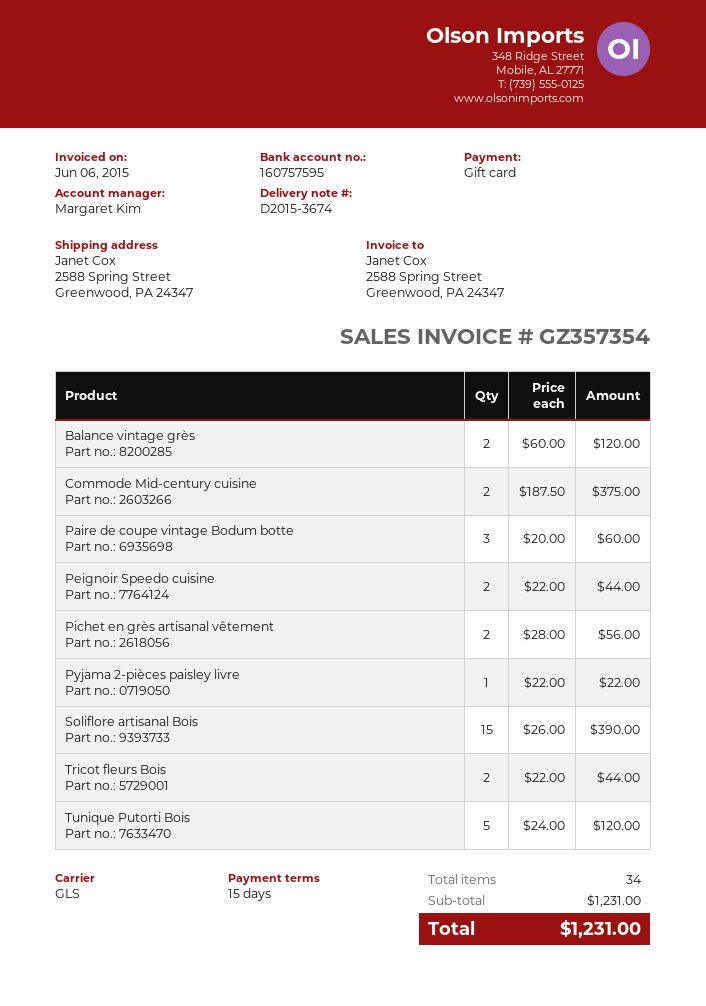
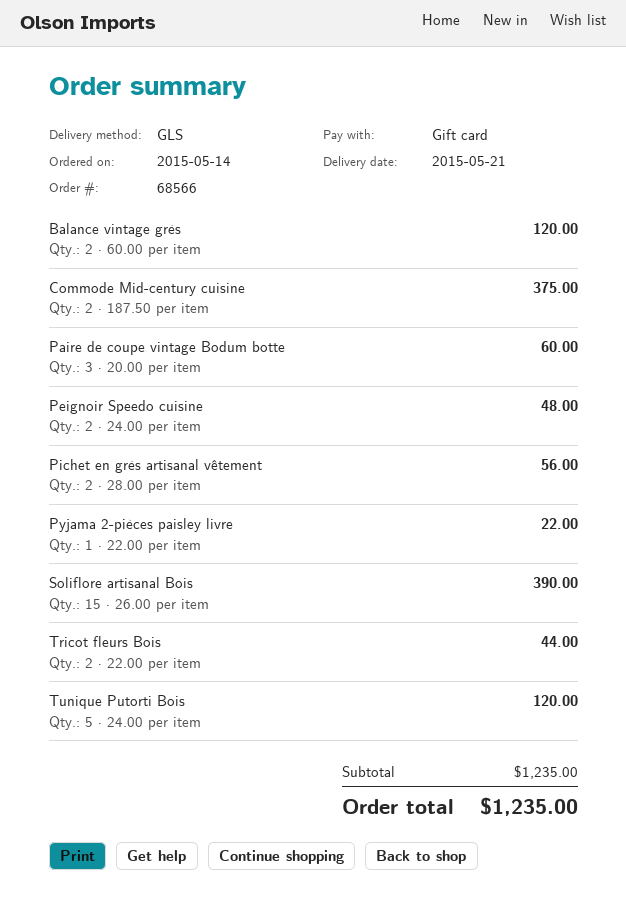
Peignoir Speedo cuisine: 2 x 22.00 = 44.00 -> 2 x 24.00 = 48.00
subtotal: 1231.00 -> 1235.00
total: 1231.00 -> 1235.00

